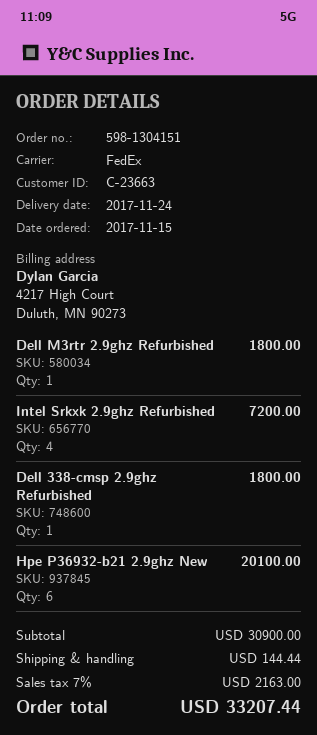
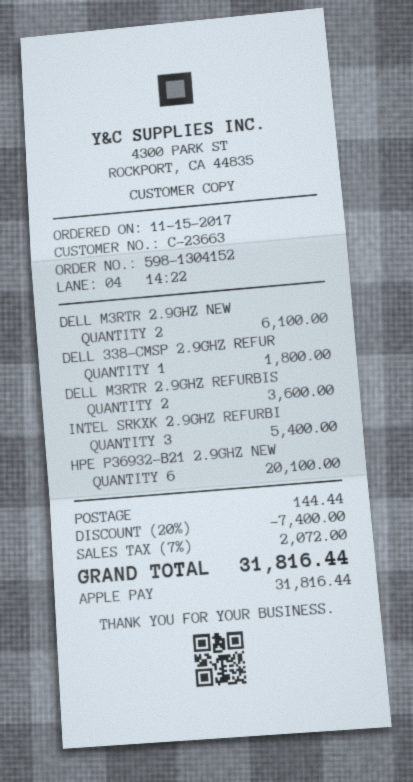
order number: 598-1304151 -> 598-1304152
Dell M3rtr 2.9ghz Refurbished: 1 for 1800.00 -> 2 for 3600.00
Intel Srkxk 2.9ghz Refurbished: 4 for 7200.00 -> 3 for 5400.00
DELL M3RTR 2.9GHZ NEW: none -> 2 for 6100.00
discount: none -> 20% = 7400.00
tax: 7% = 2163.00 -> 7% = 2072.00
total: 33207.44 -> 31816.44

